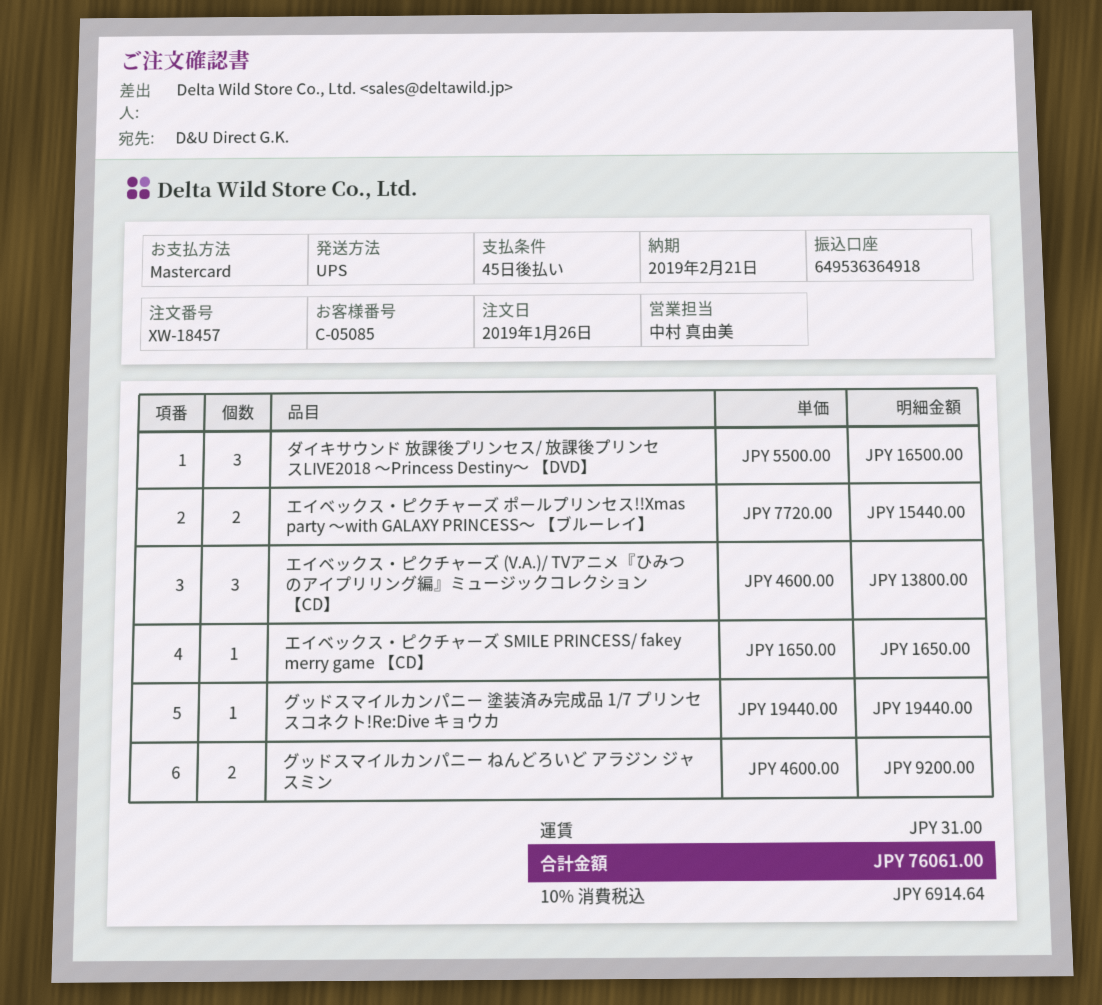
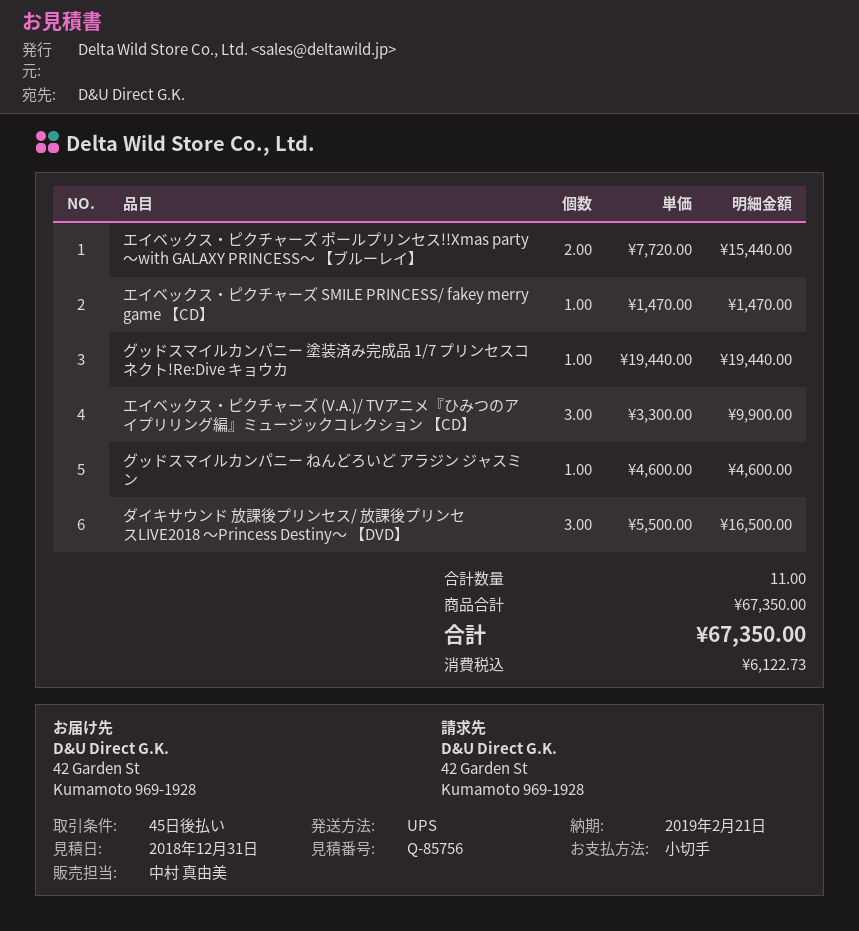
payment method: Mastercard -> cheque
エイベックス・ピクチャーズ (V.A.)/ TVアニメ『ひみつのアイプリリング編』ミュージックコレクション 【CD】: 3 x 4600.00 = 13800.00 -> 3 x 3300.00 = 9900.00
エイベックス・ピクチャーズ SMILE PRINCESS/ fakey merry game 【CD】: 1 x 1650.00 = 1650.00 -> 1 x 1470.00 = 1470.00
グッドスマイルカンパニー ねんどろいど アラジン ジャスミン: 2 x 4600.00 = 9200.00 -> 1 x 4600.00 = 4600.00
shipping: 31.00 -> none
tax: 6914.64 -> 6122.73
total: 76061.00 -> 67350.00

